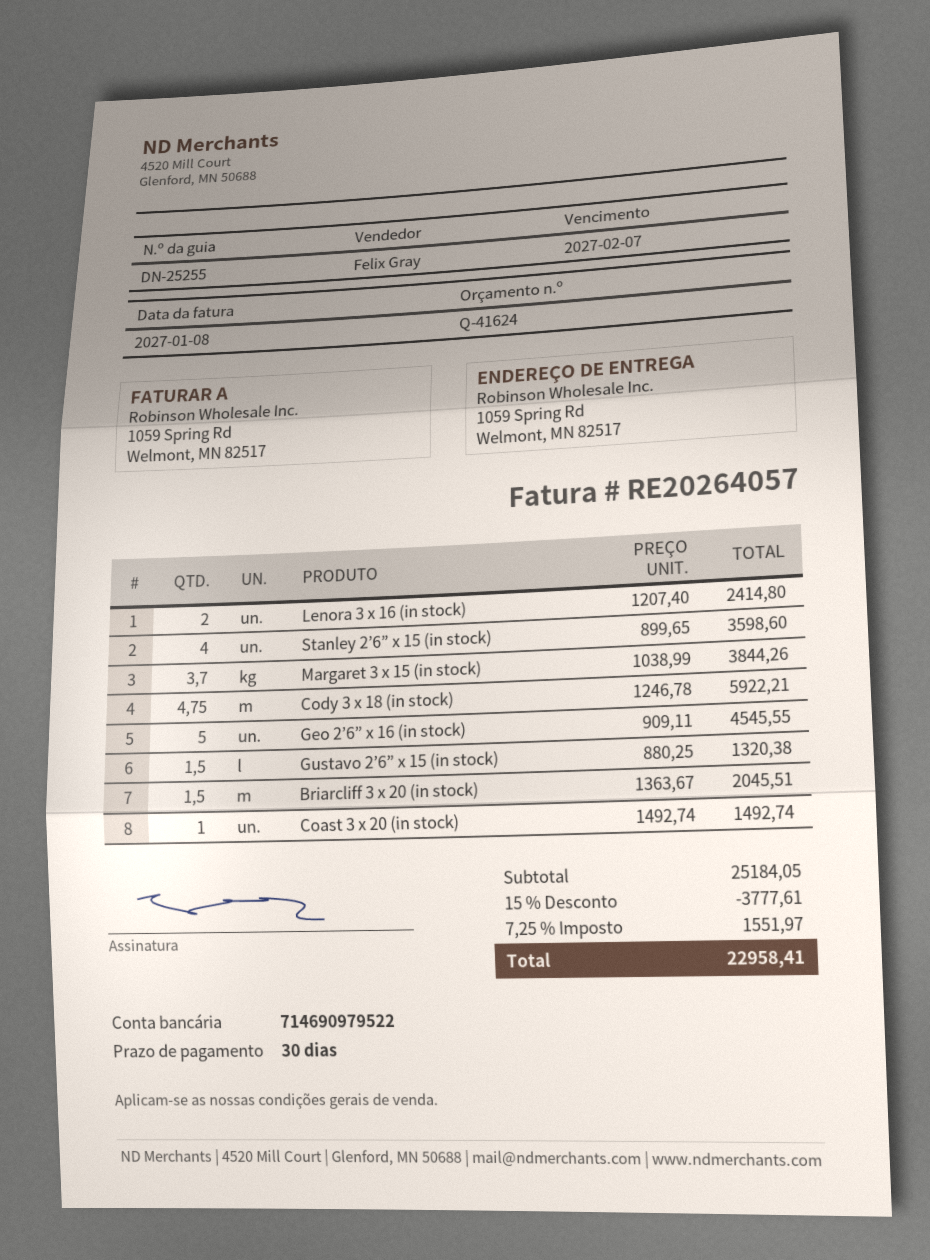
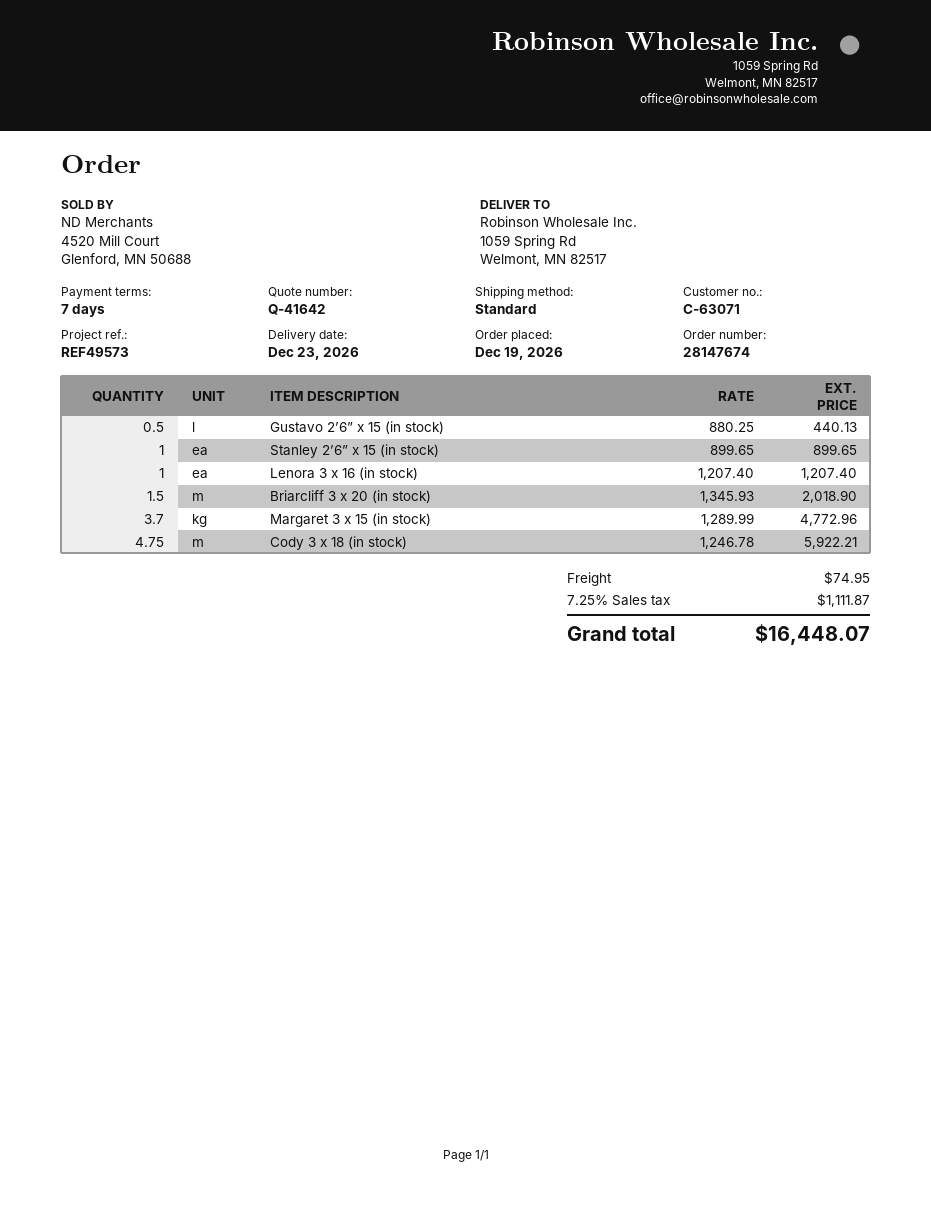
quote number: Q-41624 -> Q-41642
payment terms: 30 days -> 7 days
Lenora 3 x 16 (in stock): 2 x 1207.40 = 2414.80 -> 1 x 1207.40 = 1207.40
Stanley 2’6” x 15 (in stock): 4 x 899.65 = 3598.60 -> 1 x 899.65 = 899.65
Margaret 3 x 15 (in stock): 3.7 x 1038.99 = 3844.26 -> 3.7 x 1289.99 = 4772.96
Geo 2’6” x 16 (in stock): 5 x 909.11 = 4545.55 -> none
Gustavo 2’6” x 15 (in stock): 1.5 x 880.25 = 1320.38 -> 0.5 x 880.25 = 440.13
Briarcliff 3 x 20 (in stock): 1.5 x 1363.67 = 2045.51 -> 1.5 x 1345.93 = 2018.90
Coast 3 x 20 (in stock): 1 x 1492.74 = 1492.74 -> none
discount: 15% = 3777.61 -> none
shipping: none -> 74.95
tax: 7.25% = 1551.97 -> 7.25% = 1111.87
total: 22958.41 -> 16448.07

